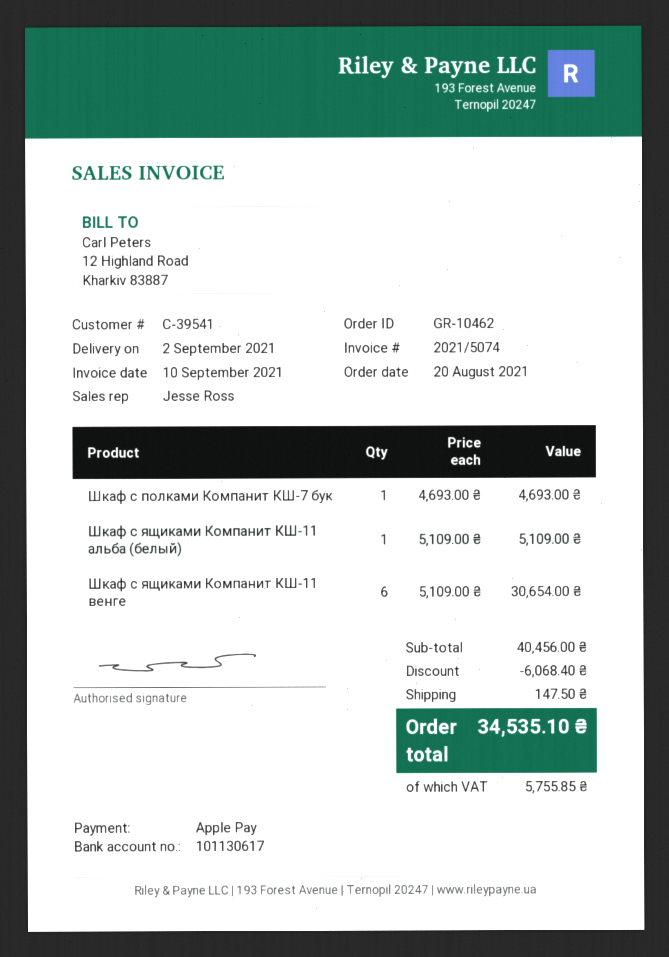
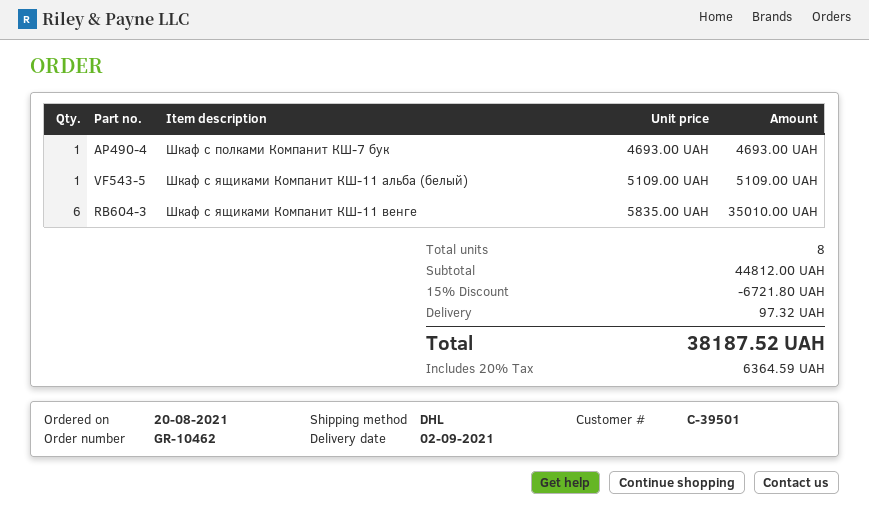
customer number: C-39541 -> C-39501
Шкаф с ящиками Компанит КШ-11 венге: 6 x 5109.00 = 30654.00 -> 6 x 5835.00 = 35010.00
subtotal: 40456.00 -> 44812.00
discount: 6068.40 -> 6721.80
shipping: 147.50 -> 97.32
tax: 5755.85 -> 6364.59
total: 34535.10 -> 38187.52

